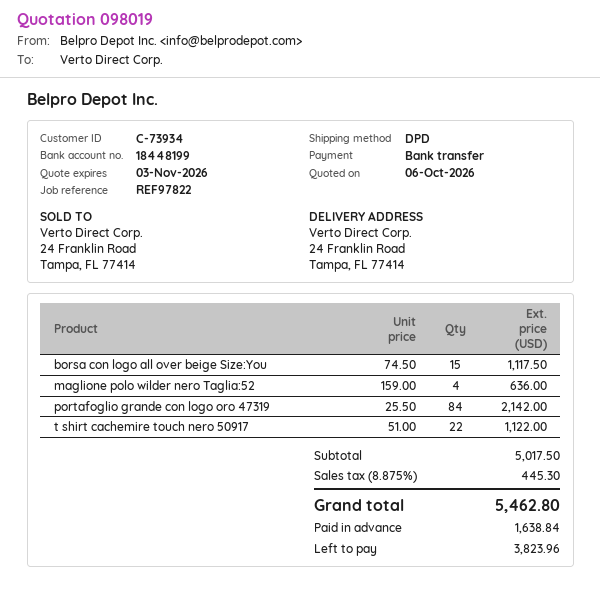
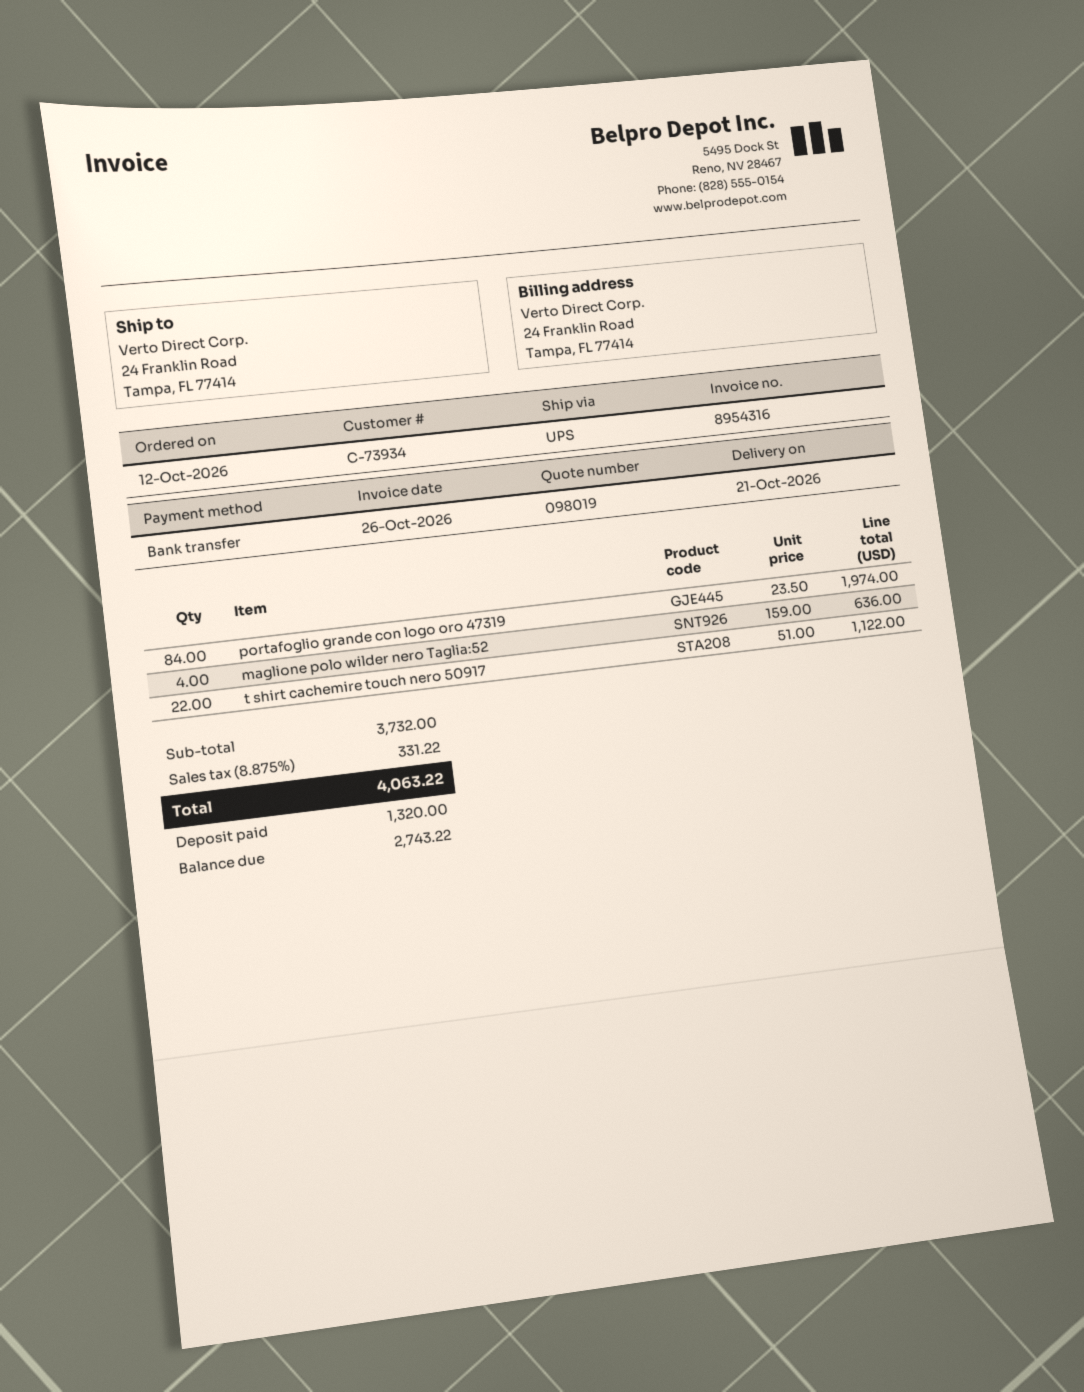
shipping method: DPD -> UPS
borsa con logo all over beige Size:You: 15 x 74.50 = 1117.50 -> none
portafoglio grande con logo oro 47319: 84 x 25.50 = 2142.00 -> 84 x 23.50 = 1974.00
subtotal: 5017.50 -> 3732.00
tax: 8.875% = 445.30 -> 8.875% = 331.22
total: 5462.80 -> 4063.22
deposit: 1638.84 -> 1320.00
balance: 3823.96 -> 2743.22

